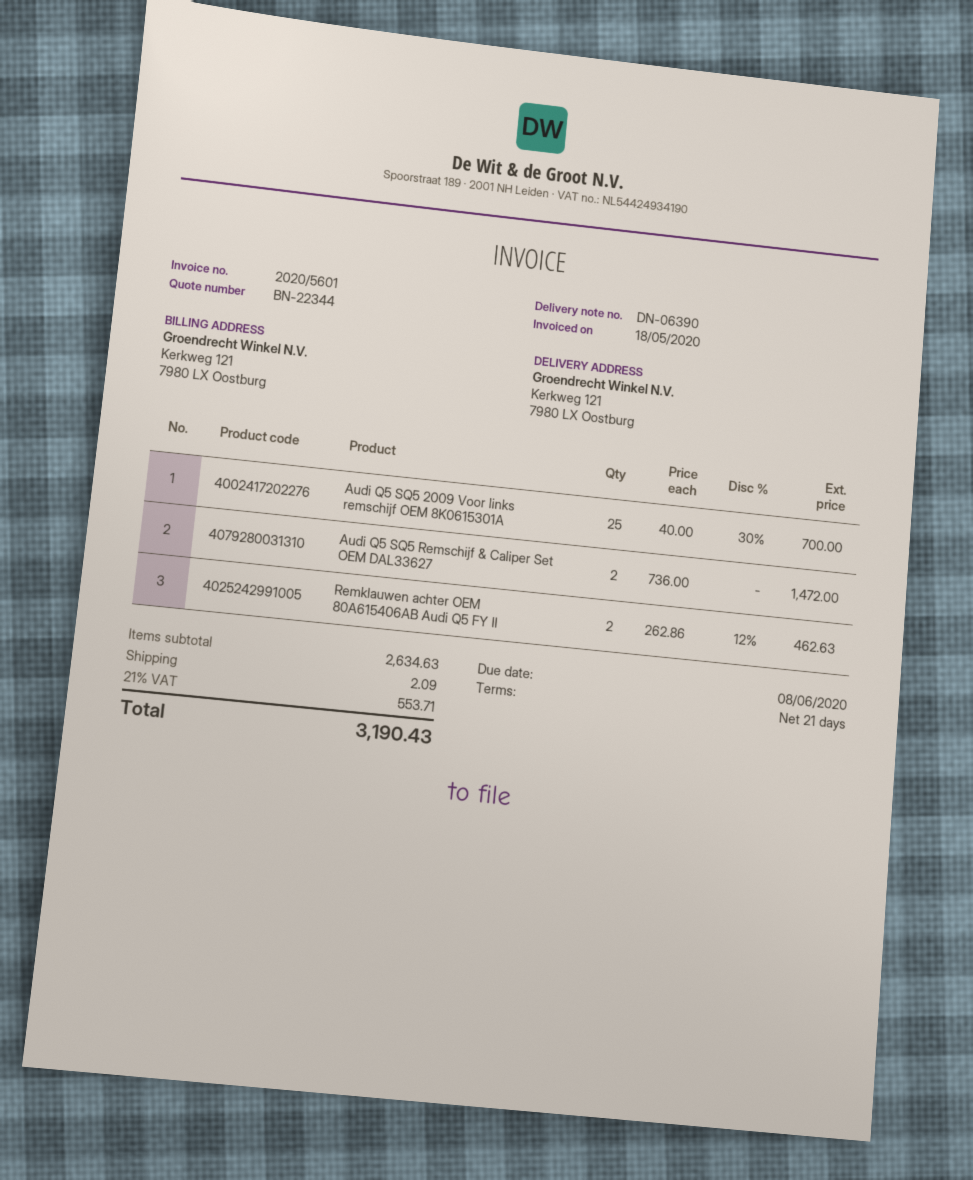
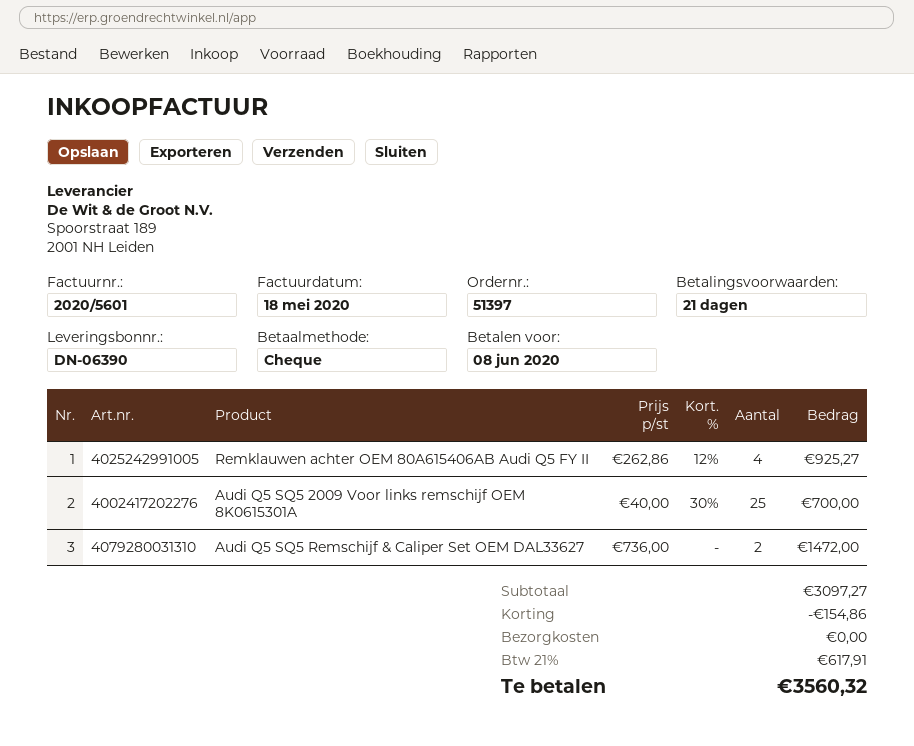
Remklauwen achter OEM 80A615406AB Audi Q5 FY II: 2 x 262.86 - 12% = 462.63 -> 4 x 262.86 - 12% = 925.27
subtotal: 2634.63 -> 3097.27
discount: none -> 154.86
shipping: 2.09 -> 0.00
tax: 21% = 553.71 -> 21% = 617.91
total: 3190.43 -> 3560.32

